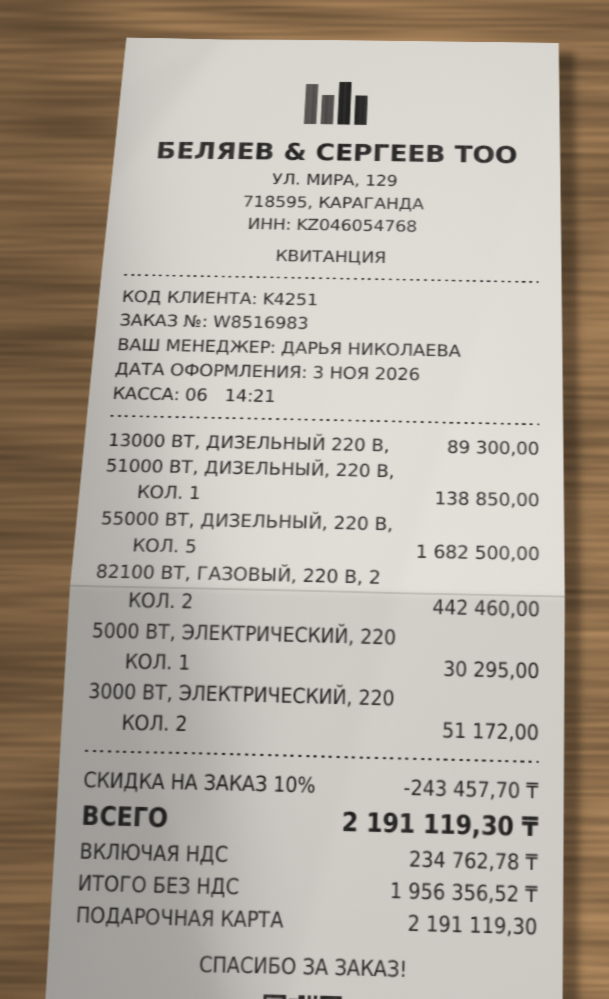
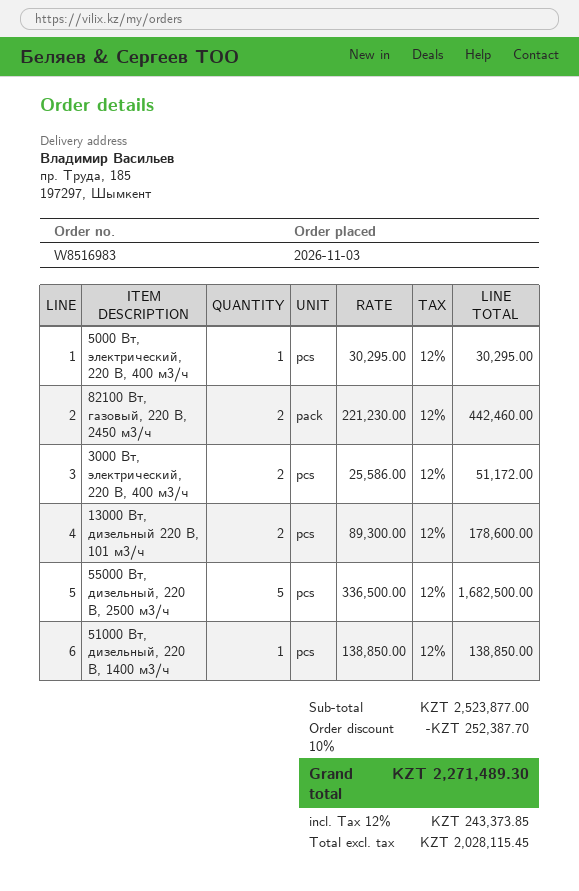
13000 ВТ, ДИЗЕЛЬНЫЙ 220 В,: 1 for 89300.00 -> 2 for 178600.00
discount: 10% = 243457.70 -> 10% = 252387.70
net: 1956356.52 -> 2028115.45
tax: 234762.78 -> 243373.85
total: 2191119.30 -> 2271489.30

